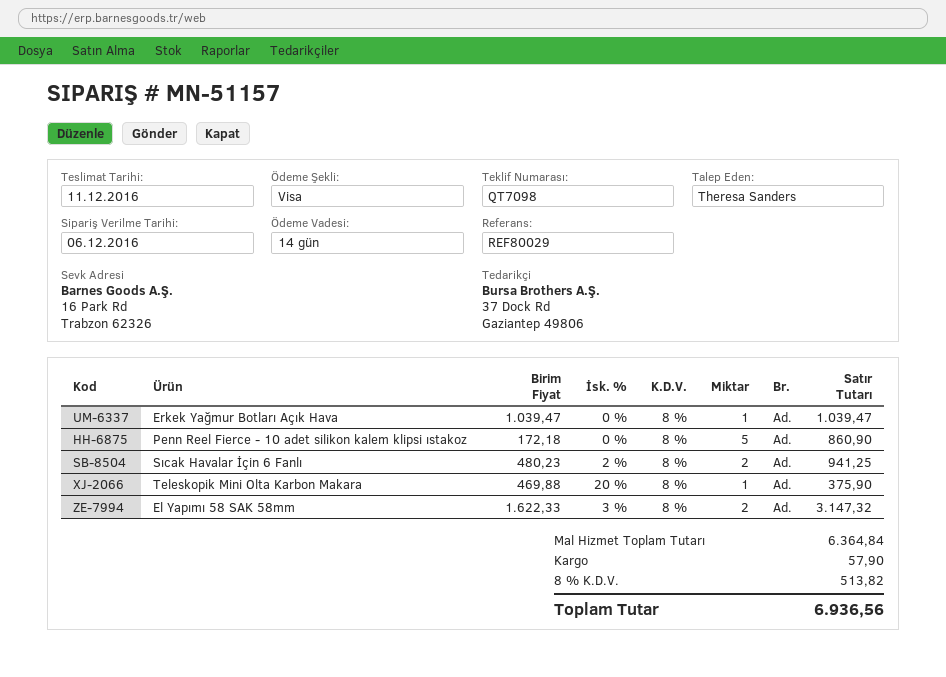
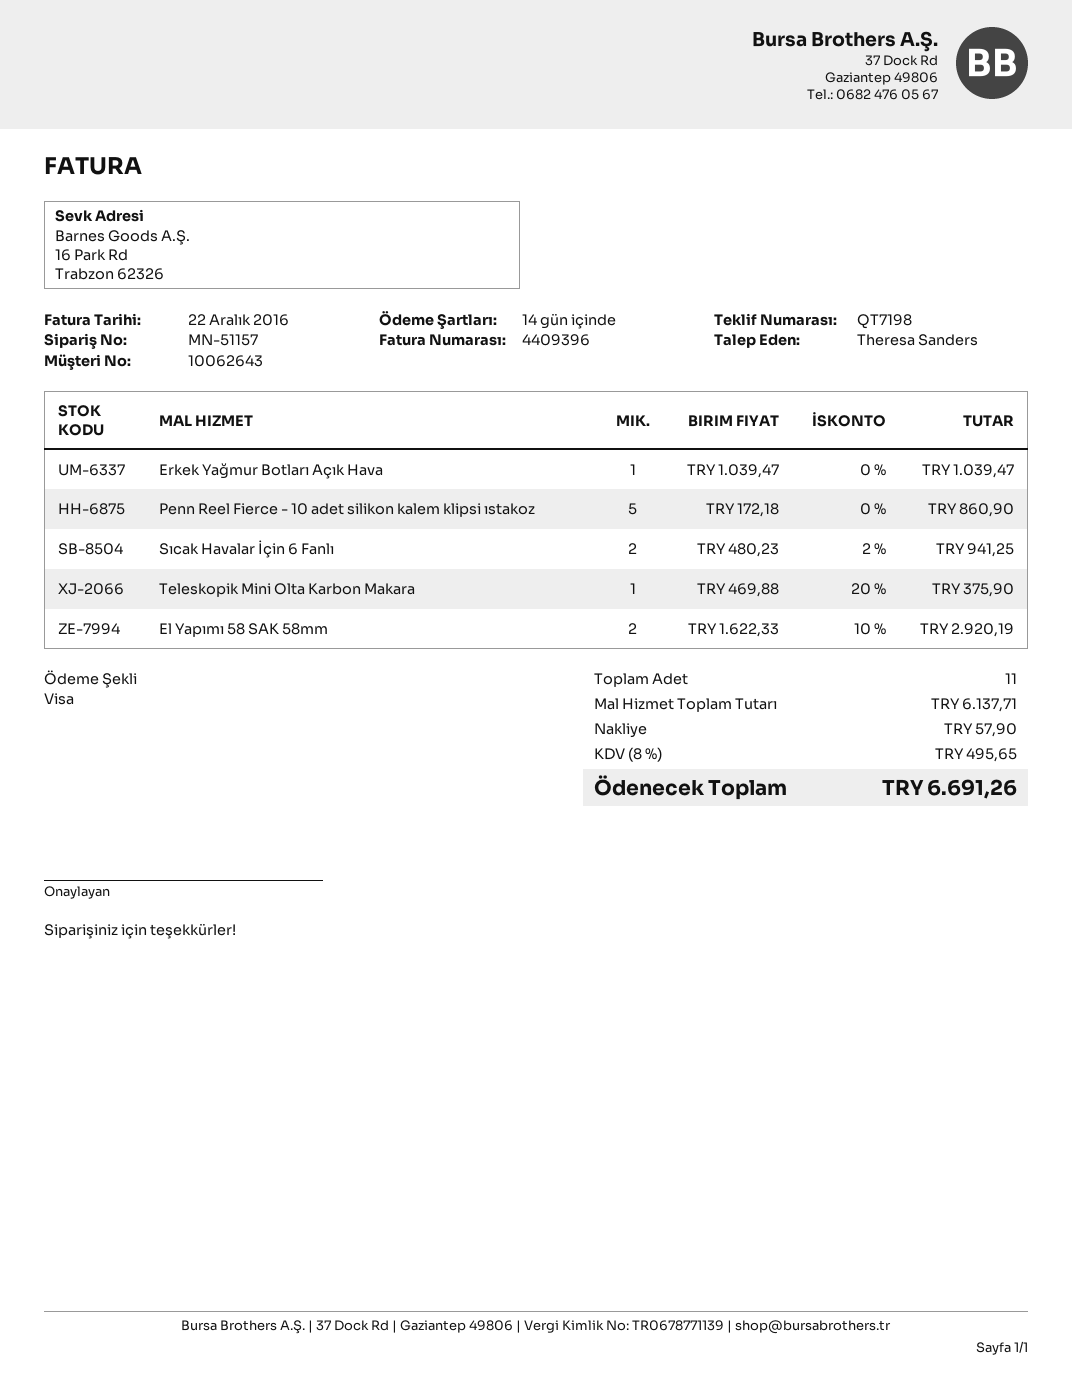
quote number: QT7098 -> QT7198
El Yapımı 58 SAK 58mm: 2 x 1622.33 - 3% = 3147.32 -> 2 x 1622.33 - 10% = 2920.19
subtotal: 6364.84 -> 6137.71
tax: 8% = 513.82 -> 8% = 495.65
total: 6936.56 -> 6691.26

